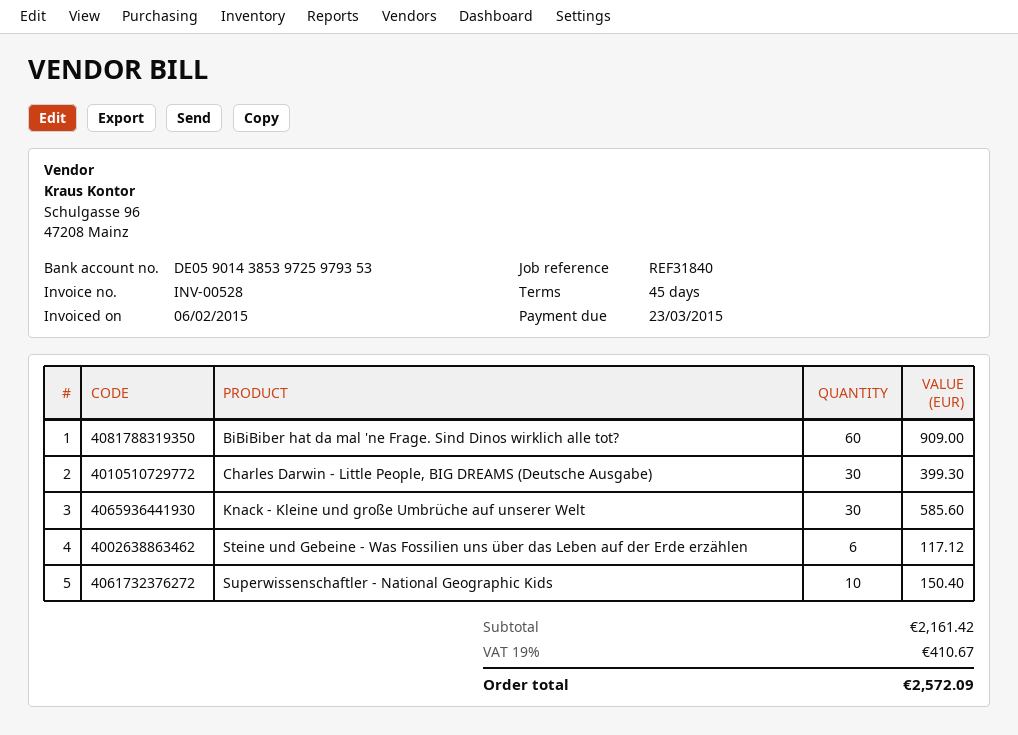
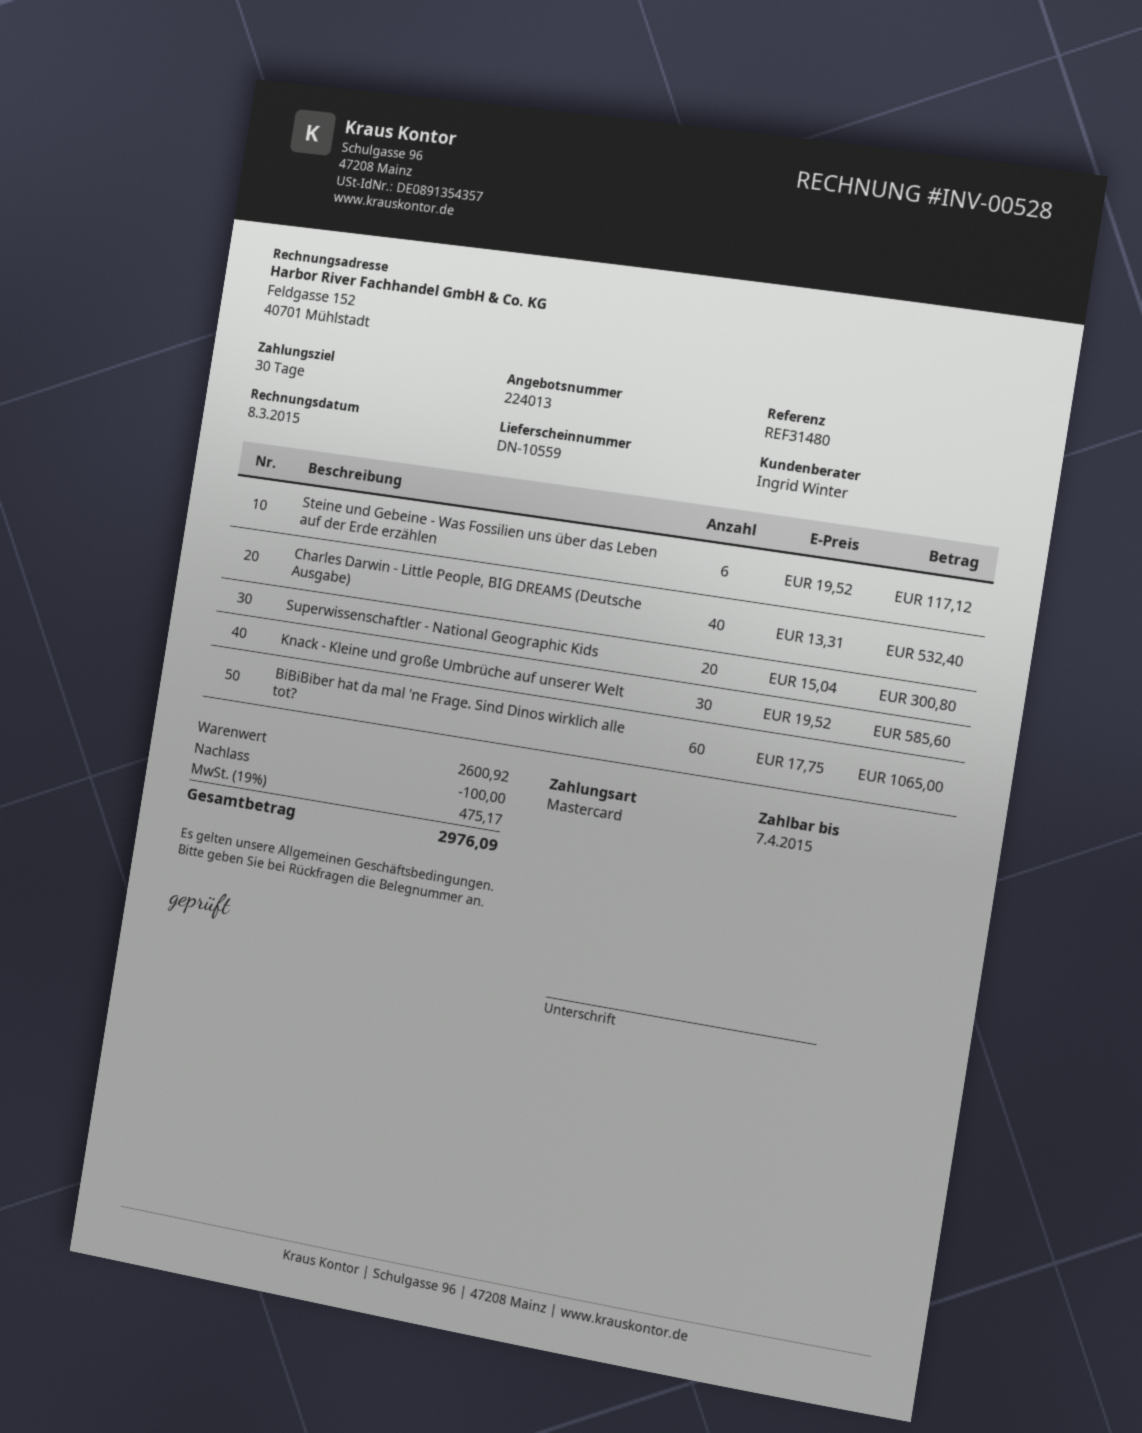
invoice date: 2015-02-06 -> 2015-03-08
payment terms: 45 days -> 30 days
due date: 2015-03-23 -> 2015-04-07
reference: REF31840 -> REF31480
BiBiBiber hat da mal 'ne Frage. Sind Dinos wirklich alle tot?: 60 for 909.00 -> 60 for 1065.00
Charles Darwin - Little People, BIG DREAMS (Deutsche Ausgabe): 30 for 399.30 -> 40 for 532.40
Superwissenschaftler - National Geographic Kids: 10 for 150.40 -> 20 for 300.80
subtotal: 2161.42 -> 2600.92
discount: none -> 100.00
tax: 19% = 410.67 -> 19% = 475.17
total: 2572.09 -> 2976.09

